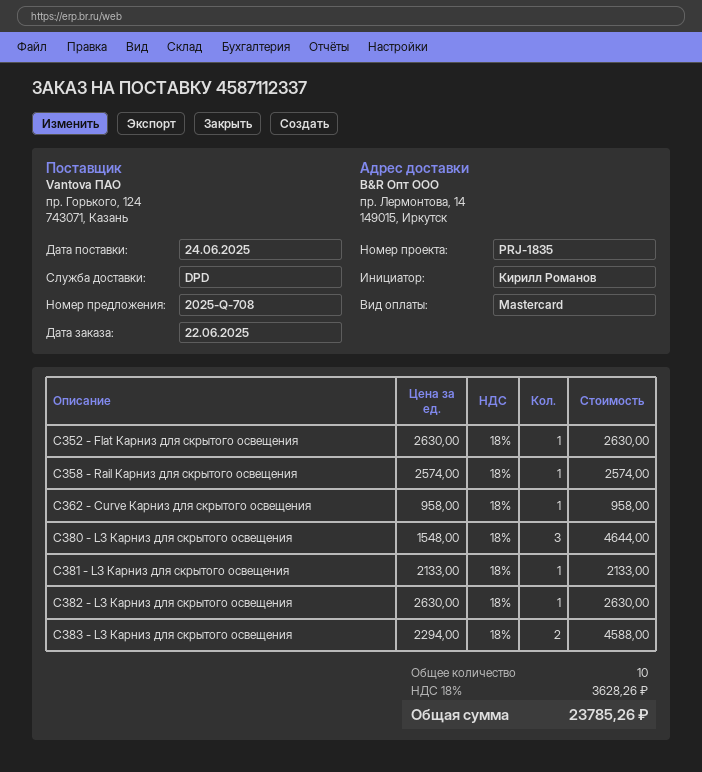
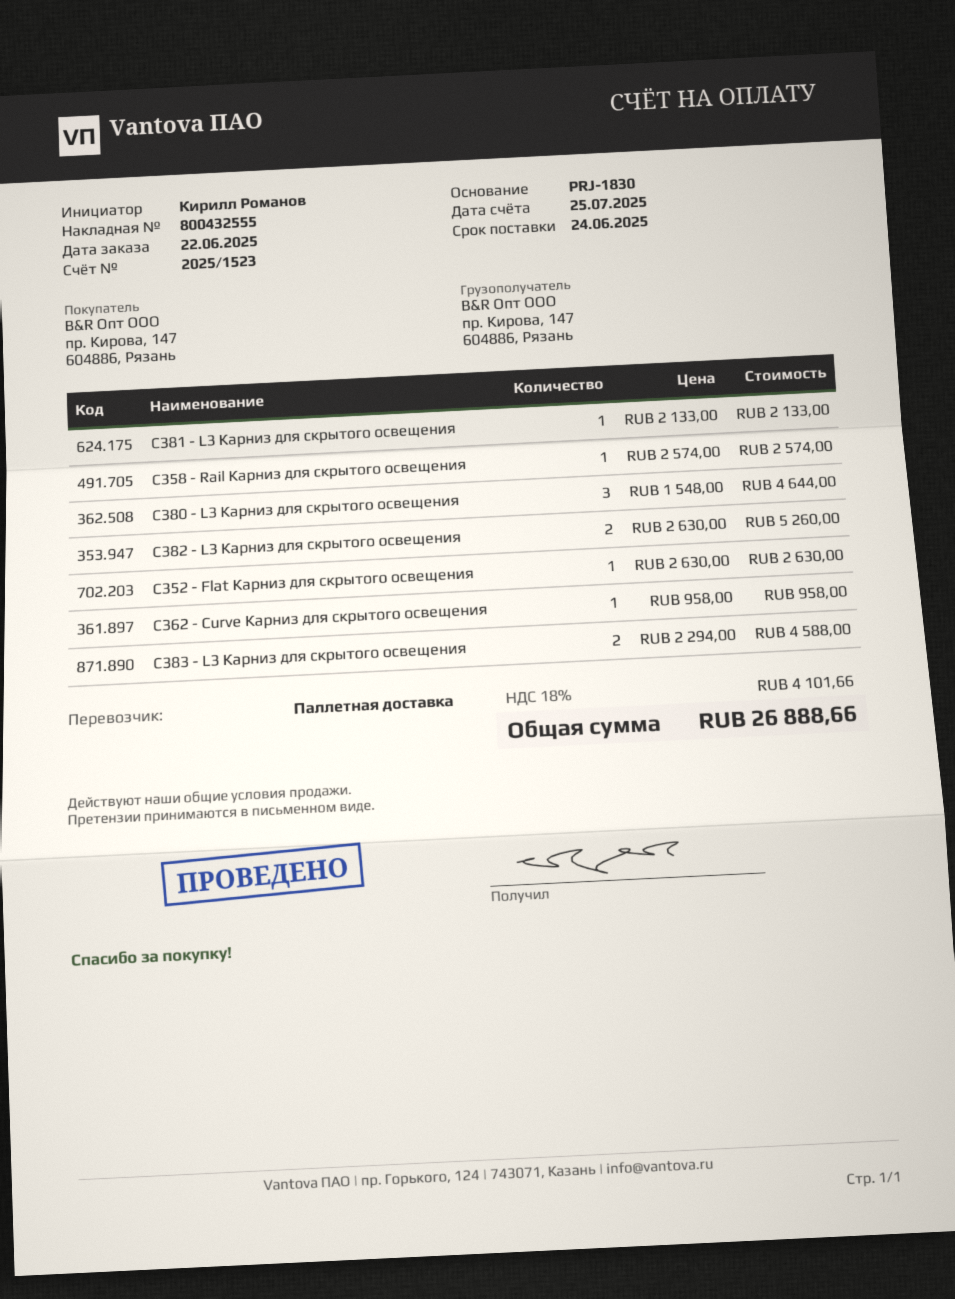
reference: PRJ-1835 -> PRJ-1830
shipping method: DPD -> pallet freight
ship to: пр. Лермонтова, 14, 149015, Иркутск -> пр. Кирова, 147, 604886, Рязань
C382 - L3 Карниз для скрытого освещения: 1 x 2630.00 = 2630.00 -> 2 x 2630.00 = 5260.00
tax: 18% = 3628.26 -> 18% = 4101.66
total: 23785.26 -> 26888.66

